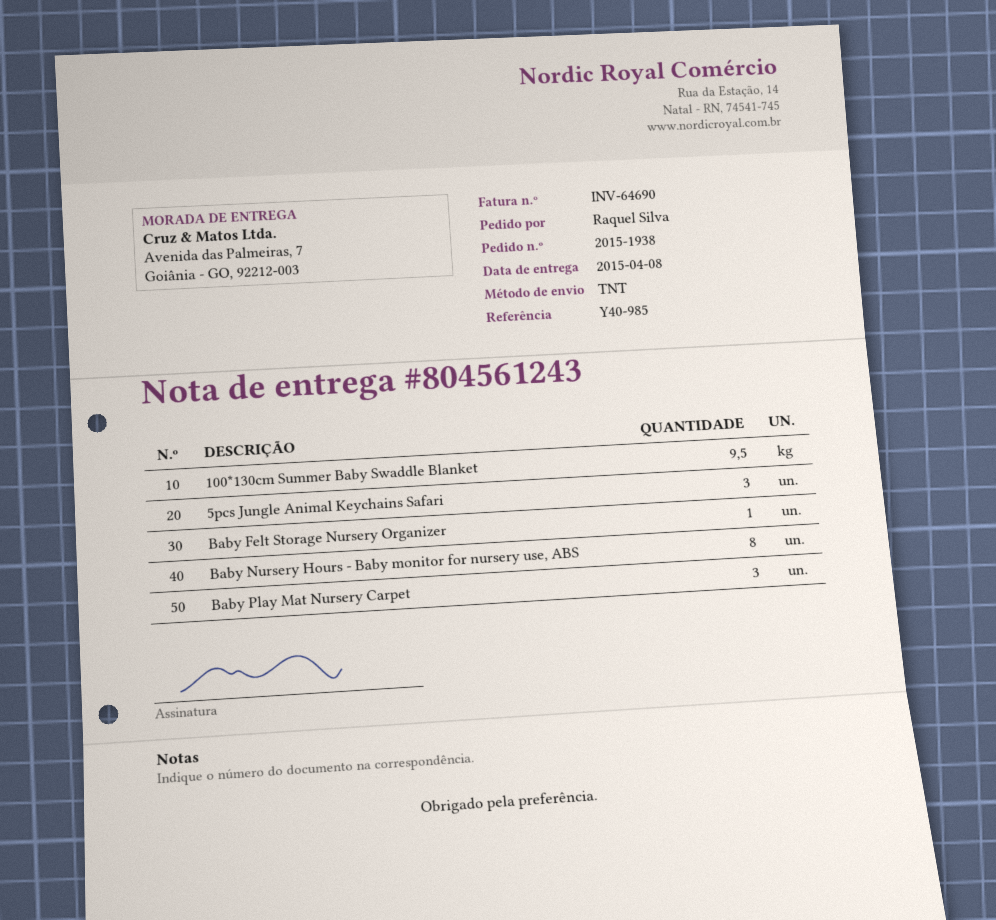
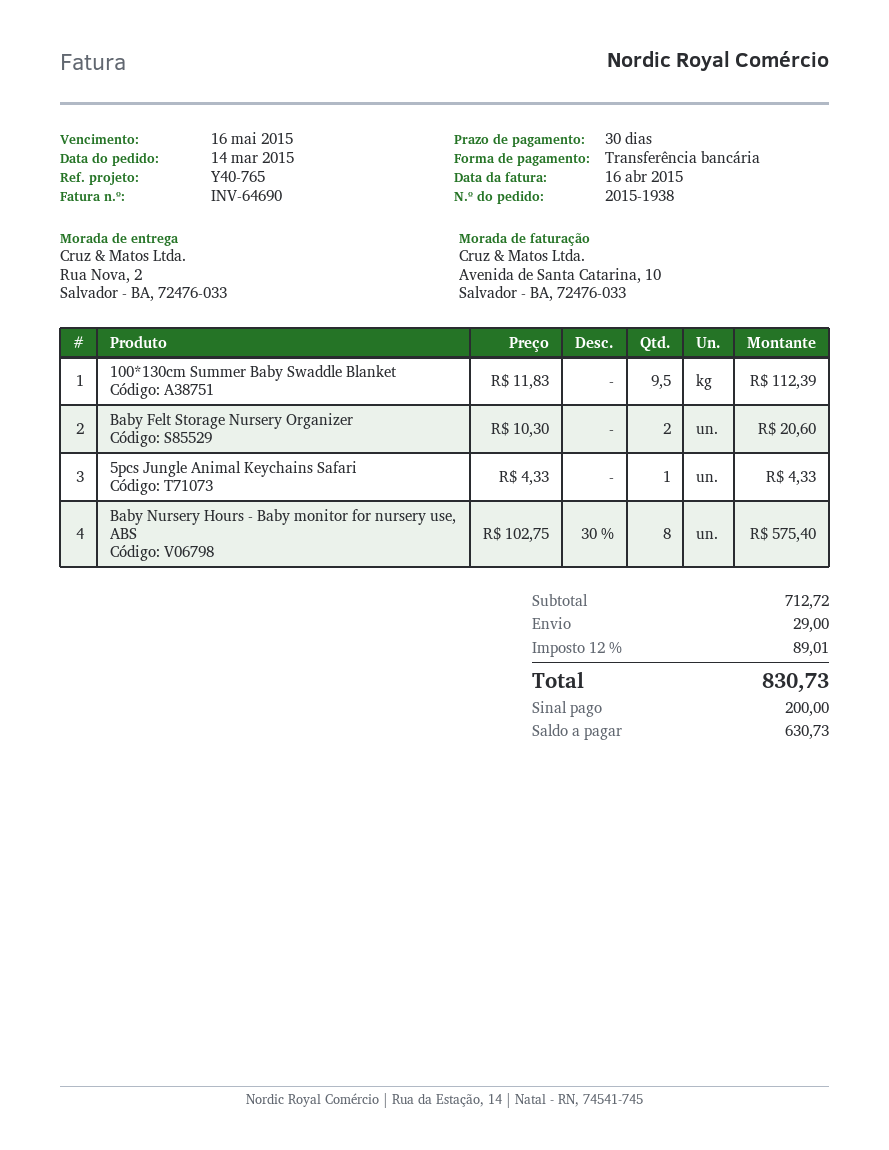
reference: Y40-985 -> Y40-765
ship to: Avenida das Palmeiras, 7, Goiânia - GO, 92212-003 -> Rua Nova, 2, Salvador - BA, 72476-033
5pcs Jungle Animal Keychains Safari: 3 -> 1
Baby Felt Storage Nursery Organizer: 1 -> 2
Baby Play Mat Nursery Carpet: 3 -> none

